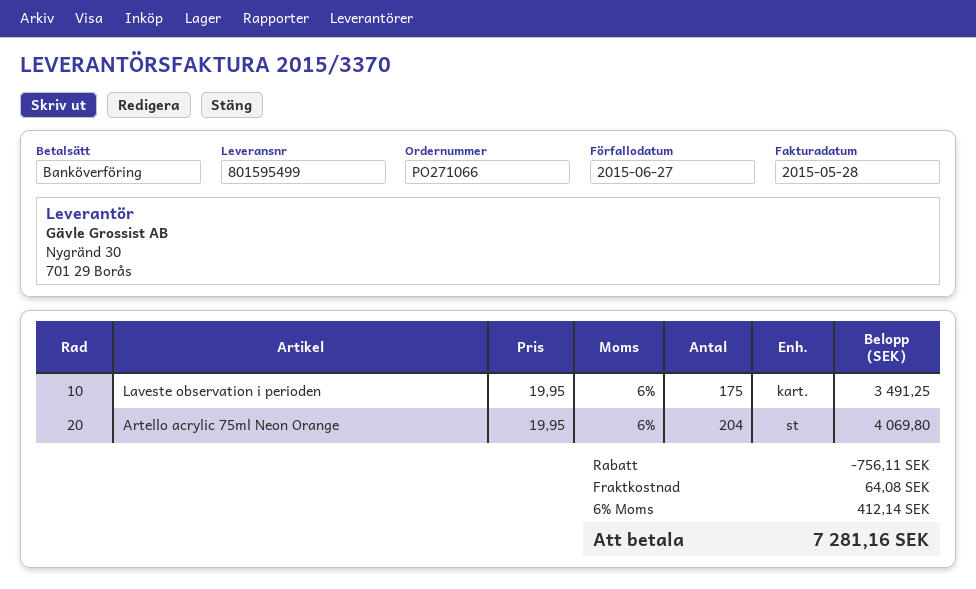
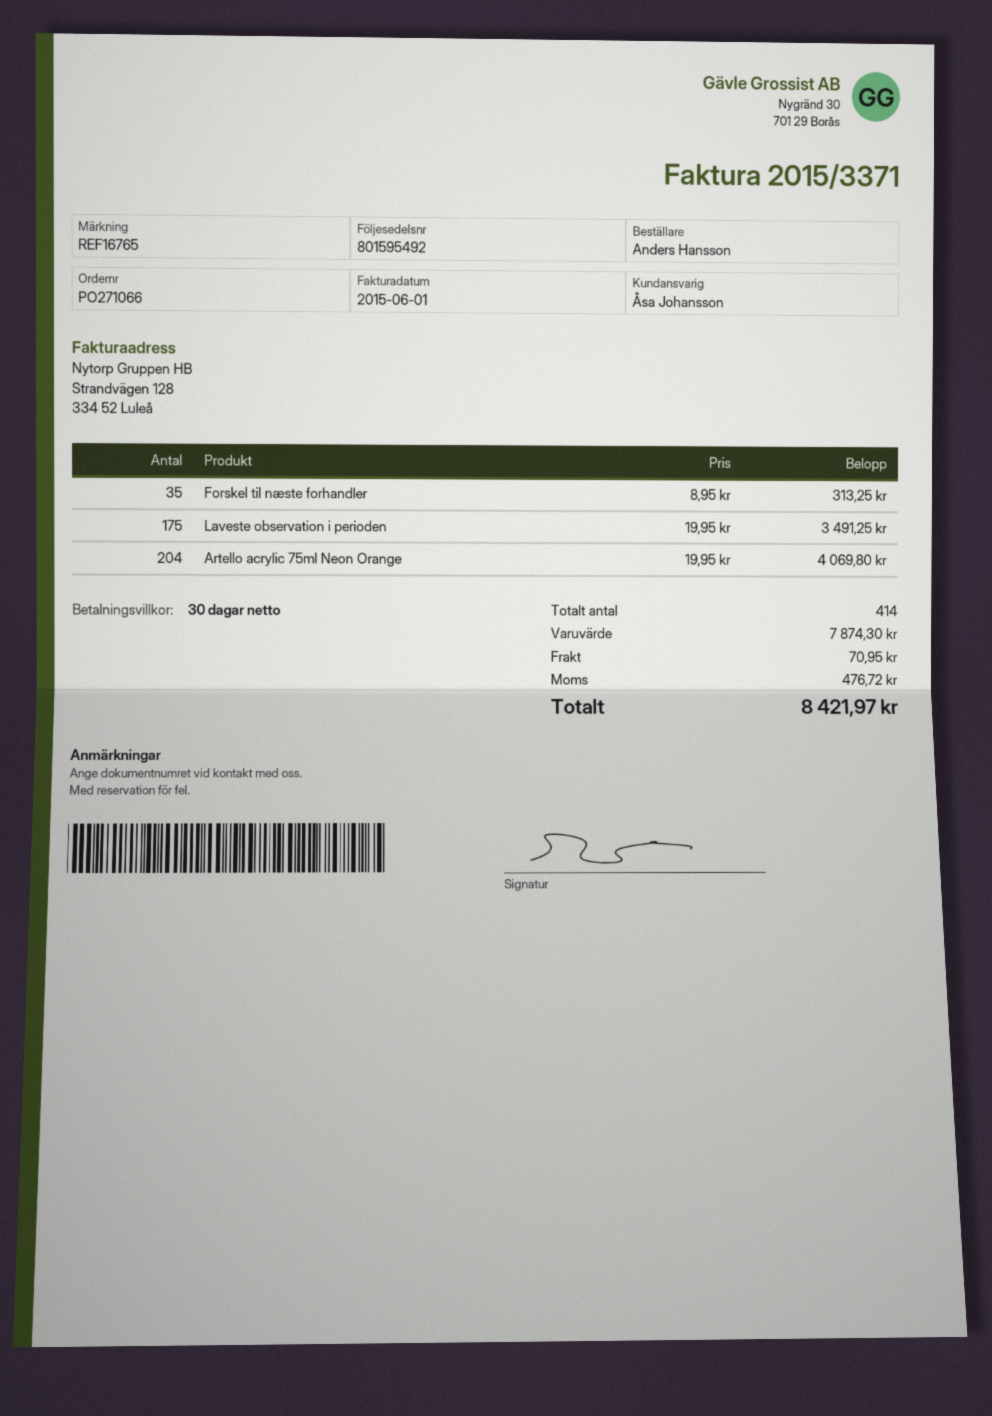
delivery note number: 801595499 -> 801595492
invoice number: 2015/3370 -> 2015/3371
invoice date: 2015-05-28 -> 2015-06-01
Forskel til næste forhandler: none -> 35 x 8.95 = 313.25
discount: 756.11 -> none
shipping: 64.08 -> 70.95
tax: 412.14 -> 476.72
total: 7281.16 -> 8421.97

